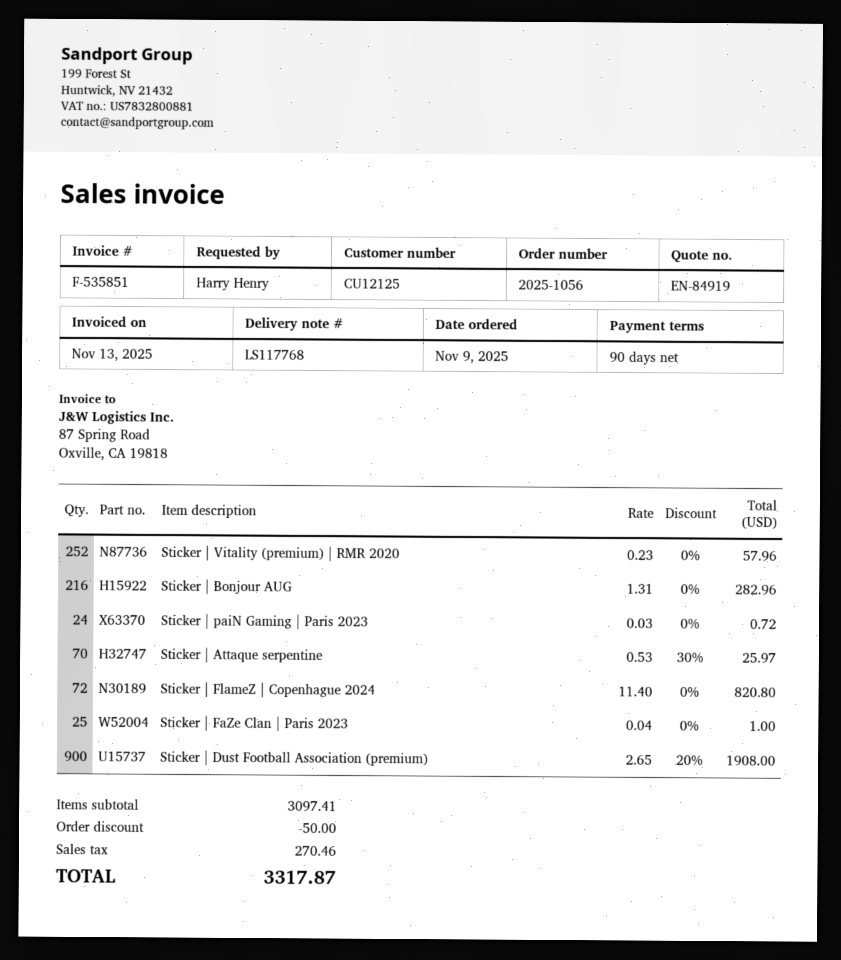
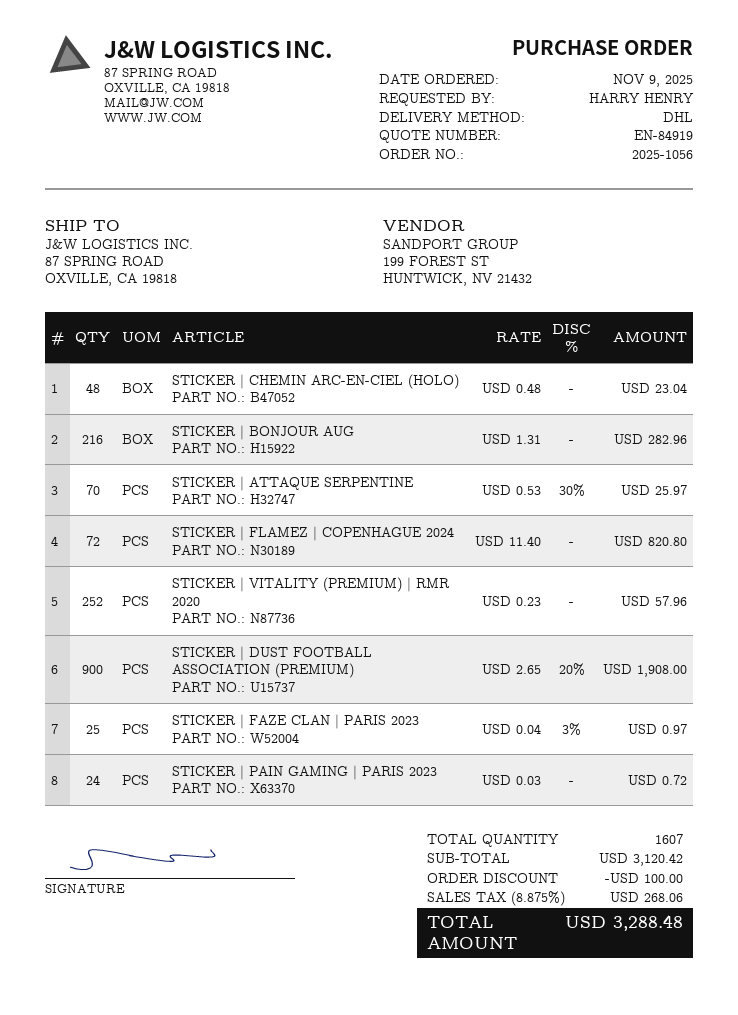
Sticker | FaZe Clan | Paris 2023: 25 x 0.04 = 1.00 -> 25 x 0.04 - 3% = 0.97
STICKER | CHEMIN ARC-EN-CIEL (HOLO): none -> 48 x 0.48 = 23.04
subtotal: 3097.41 -> 3120.42
discount: 50.00 -> 100.00
tax: 270.46 -> 268.06
total: 3317.87 -> 3288.48

